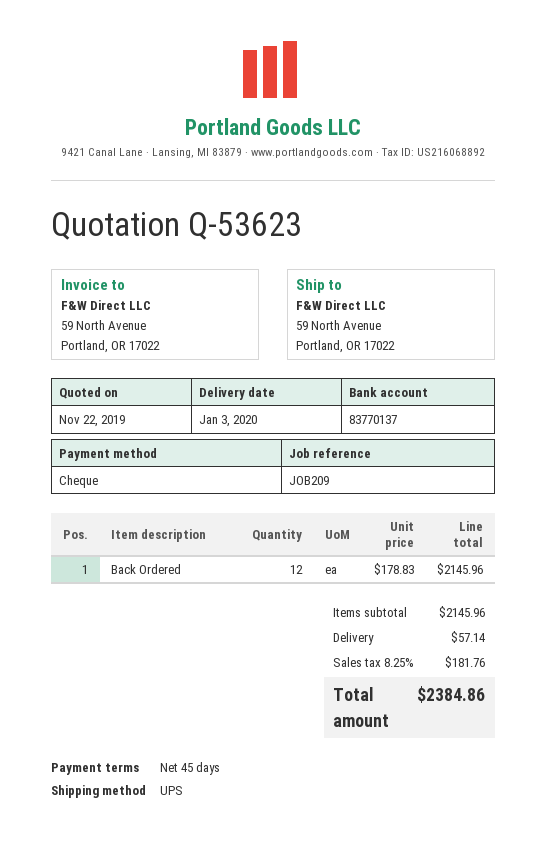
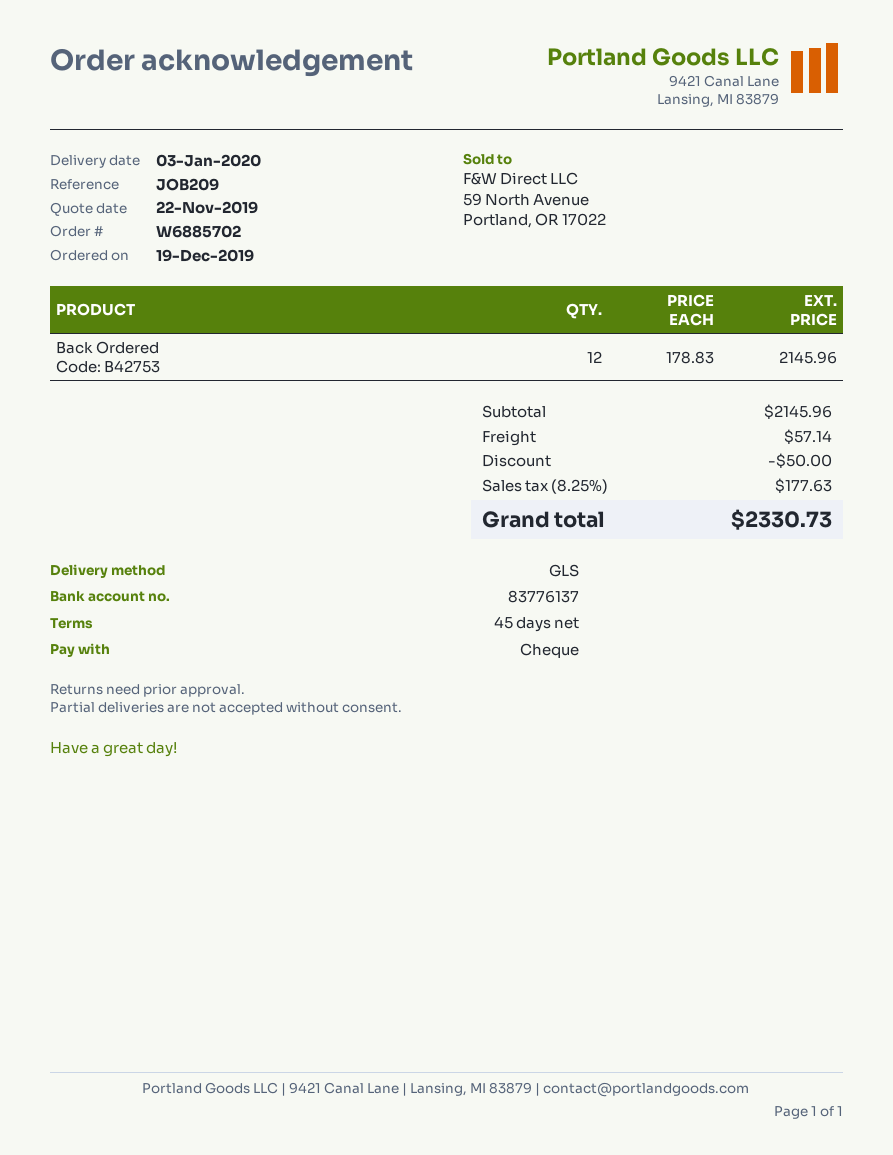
bank account: 83770137 -> 83776137
shipping method: UPS -> GLS
discount: none -> 50.00
tax: 8.25% = 181.76 -> 8.25% = 177.63
total: 2384.86 -> 2330.73

